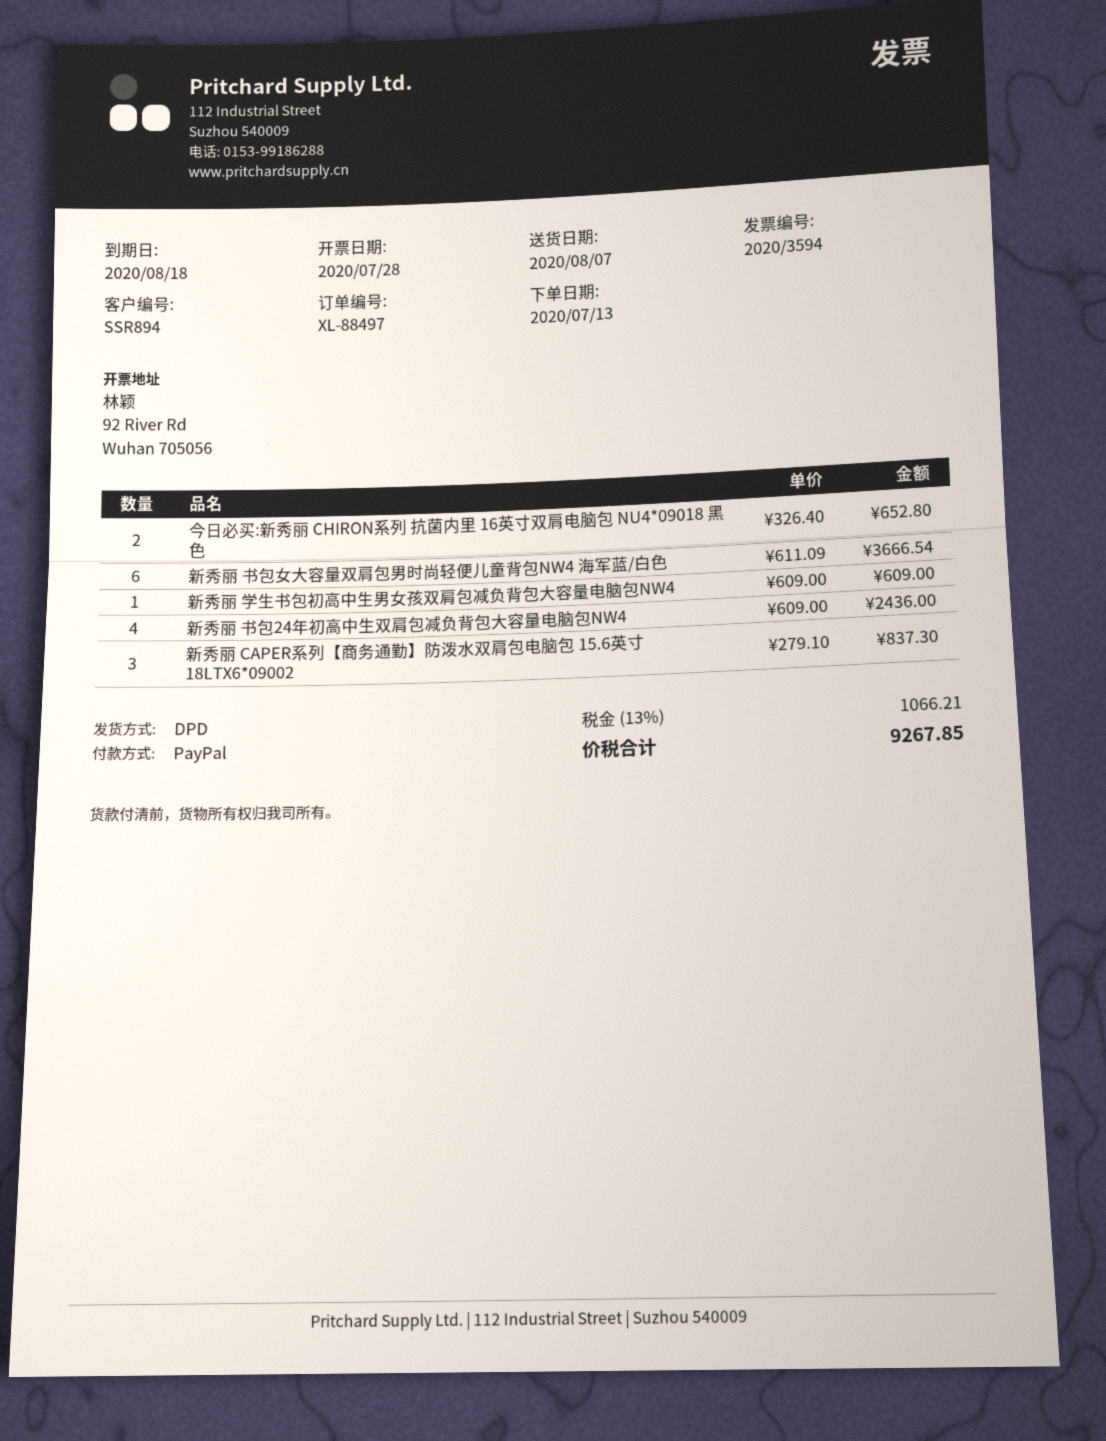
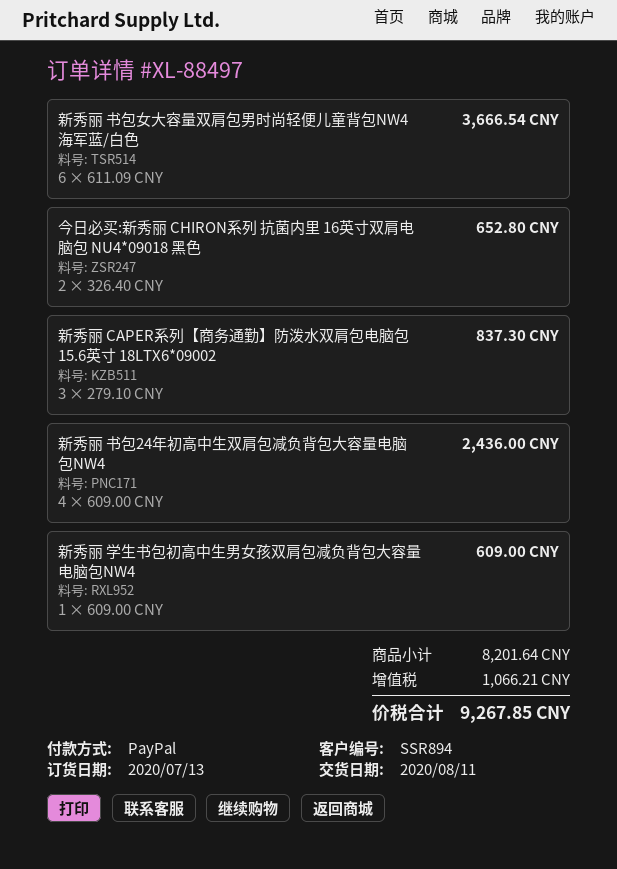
delivery date: 2020-08-07 -> 2020-08-11

